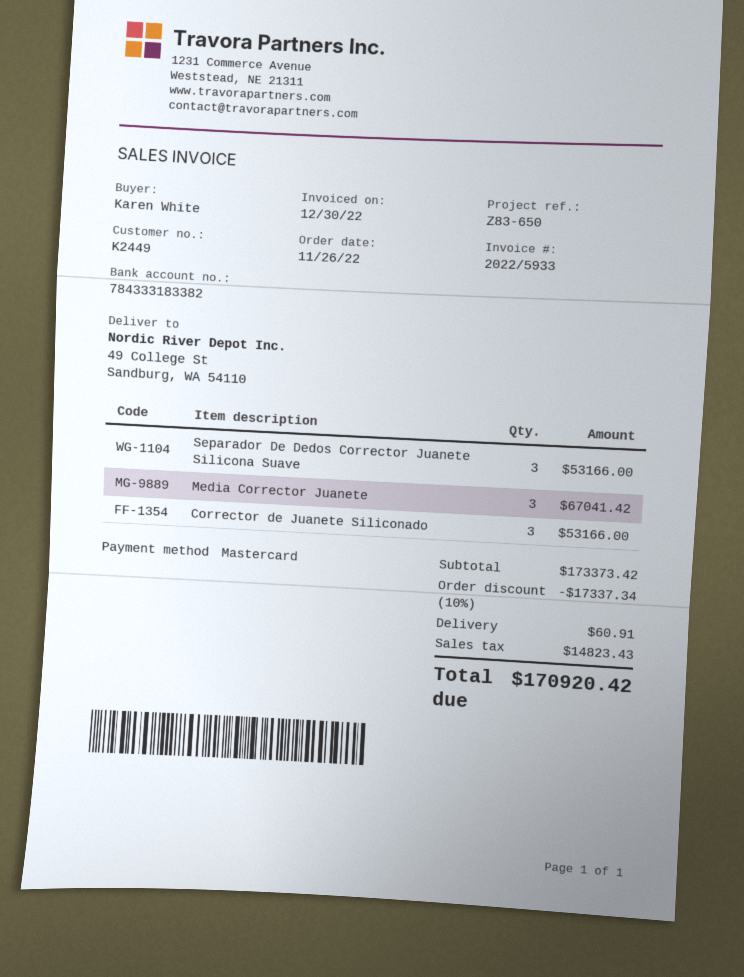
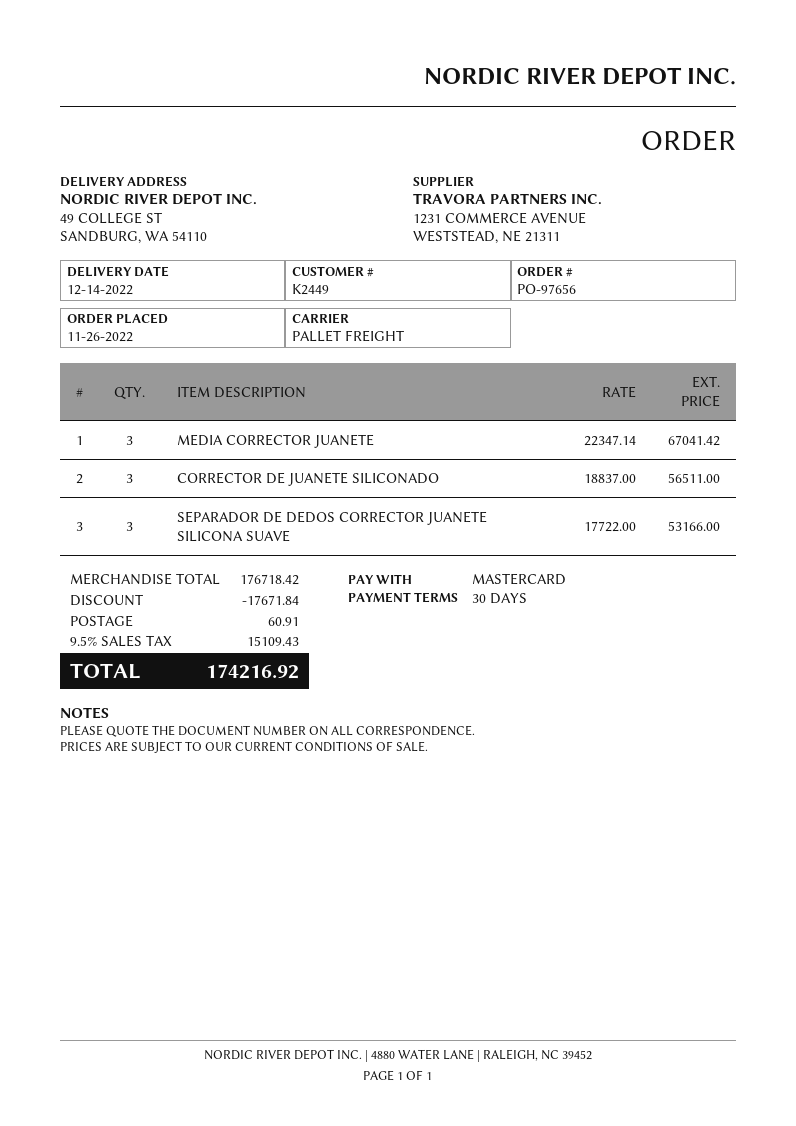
Corrector de Juanete Siliconado: 3 for 53166.00 -> 3 for 56511.00
subtotal: 173373.42 -> 176718.42
discount: 17337.34 -> 17671.84
tax: 14823.43 -> 15109.43
total: 170920.42 -> 174216.92

